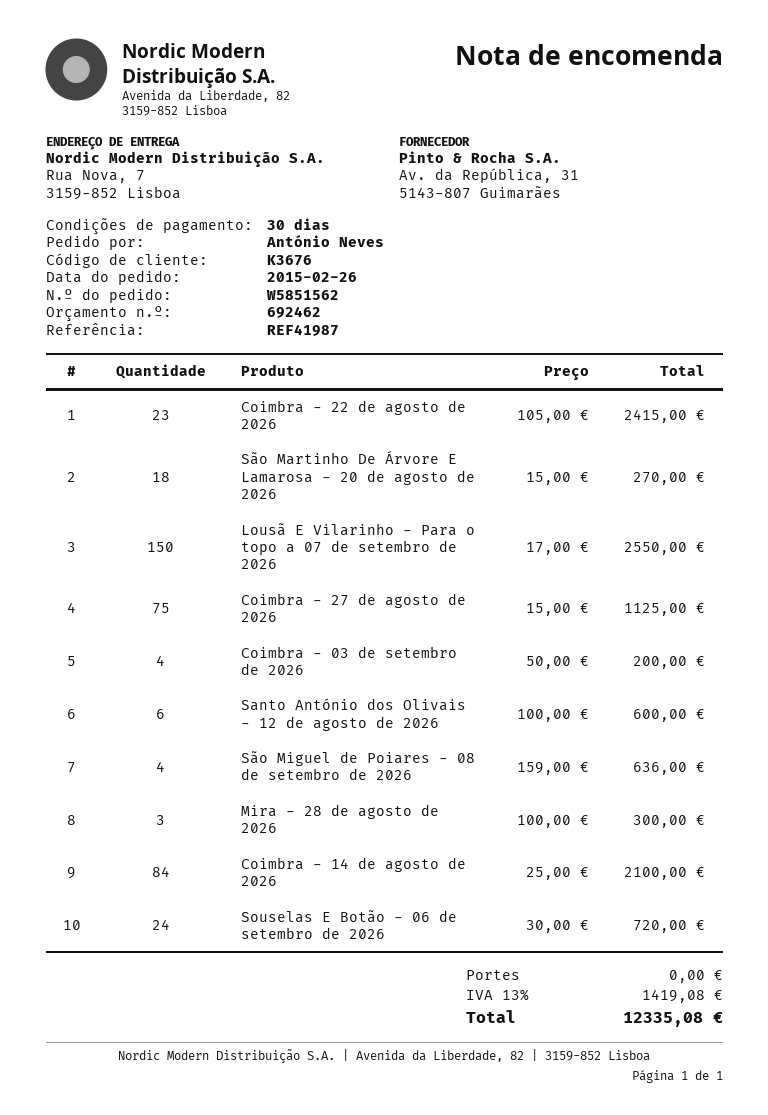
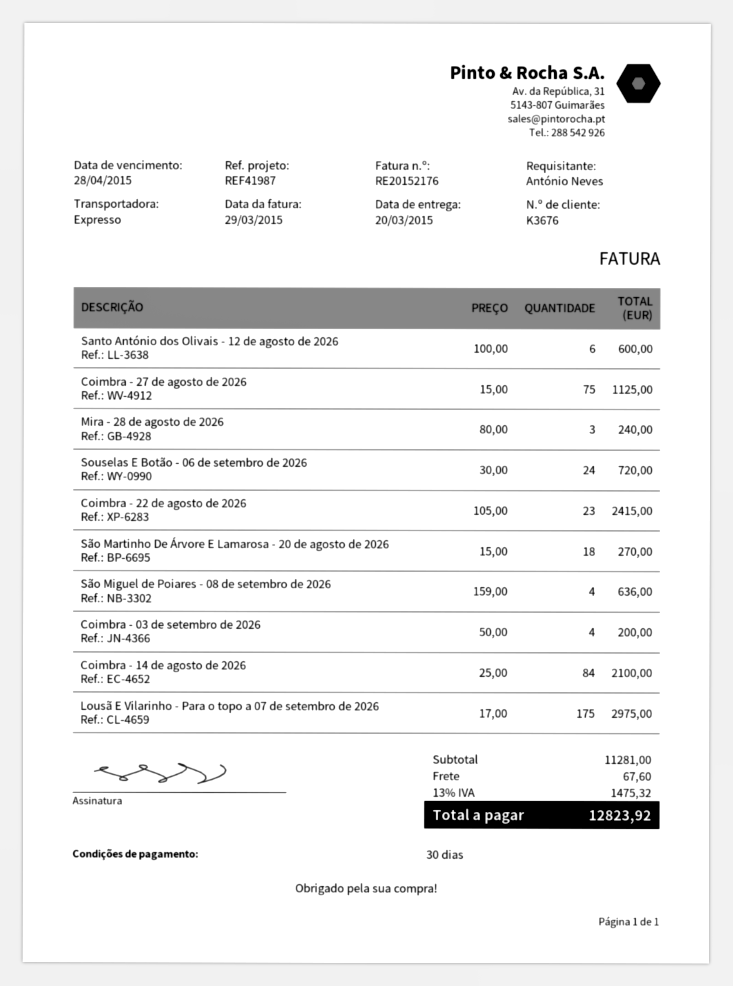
Lousã E Vilarinho - Para o topo a 07 de setembro de 2026: 150 x 17.00 = 2550.00 -> 175 x 17.00 = 2975.00
Mira - 28 de agosto de 2026: 3 x 100.00 = 300.00 -> 3 x 80.00 = 240.00
shipping: 0.00 -> 67.60
tax: 13% = 1419.08 -> 13% = 1475.32
total: 12335.08 -> 12823.92

